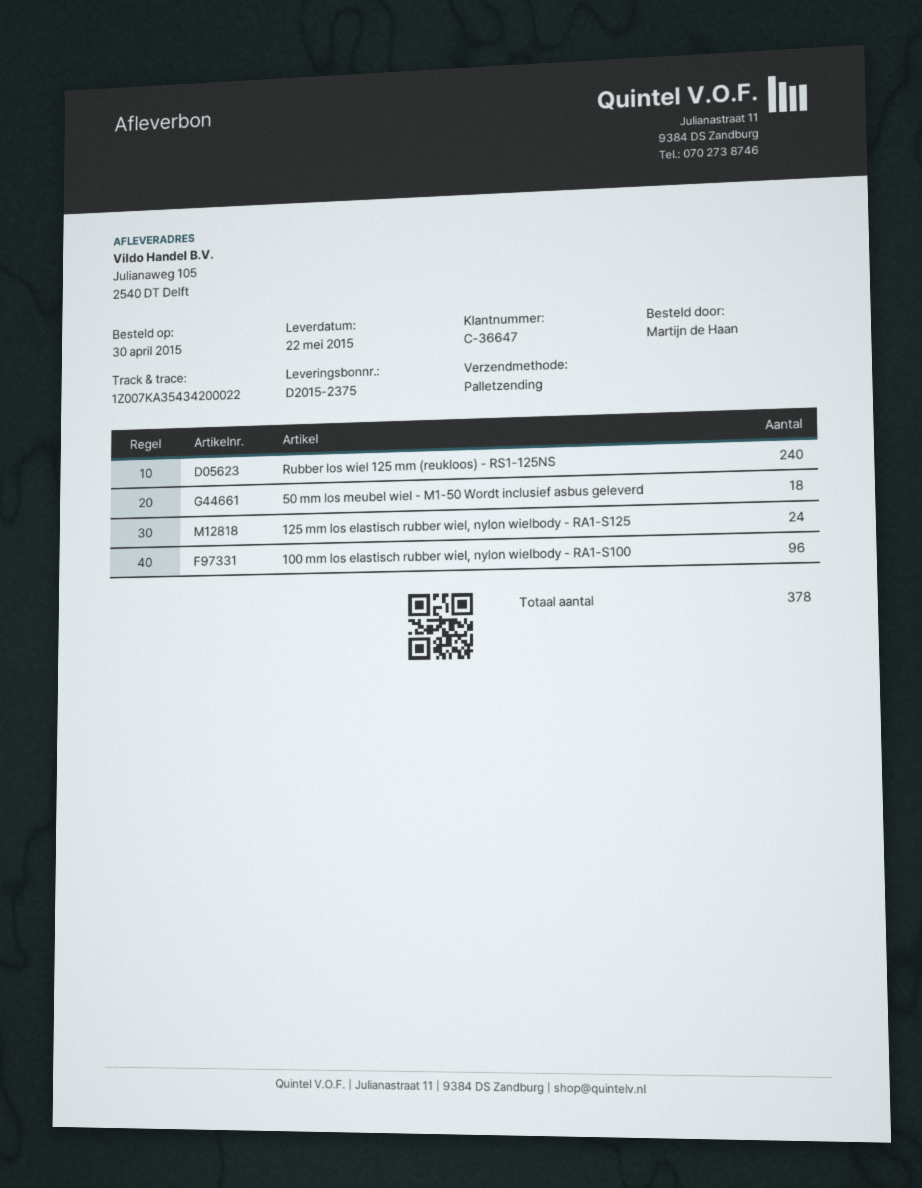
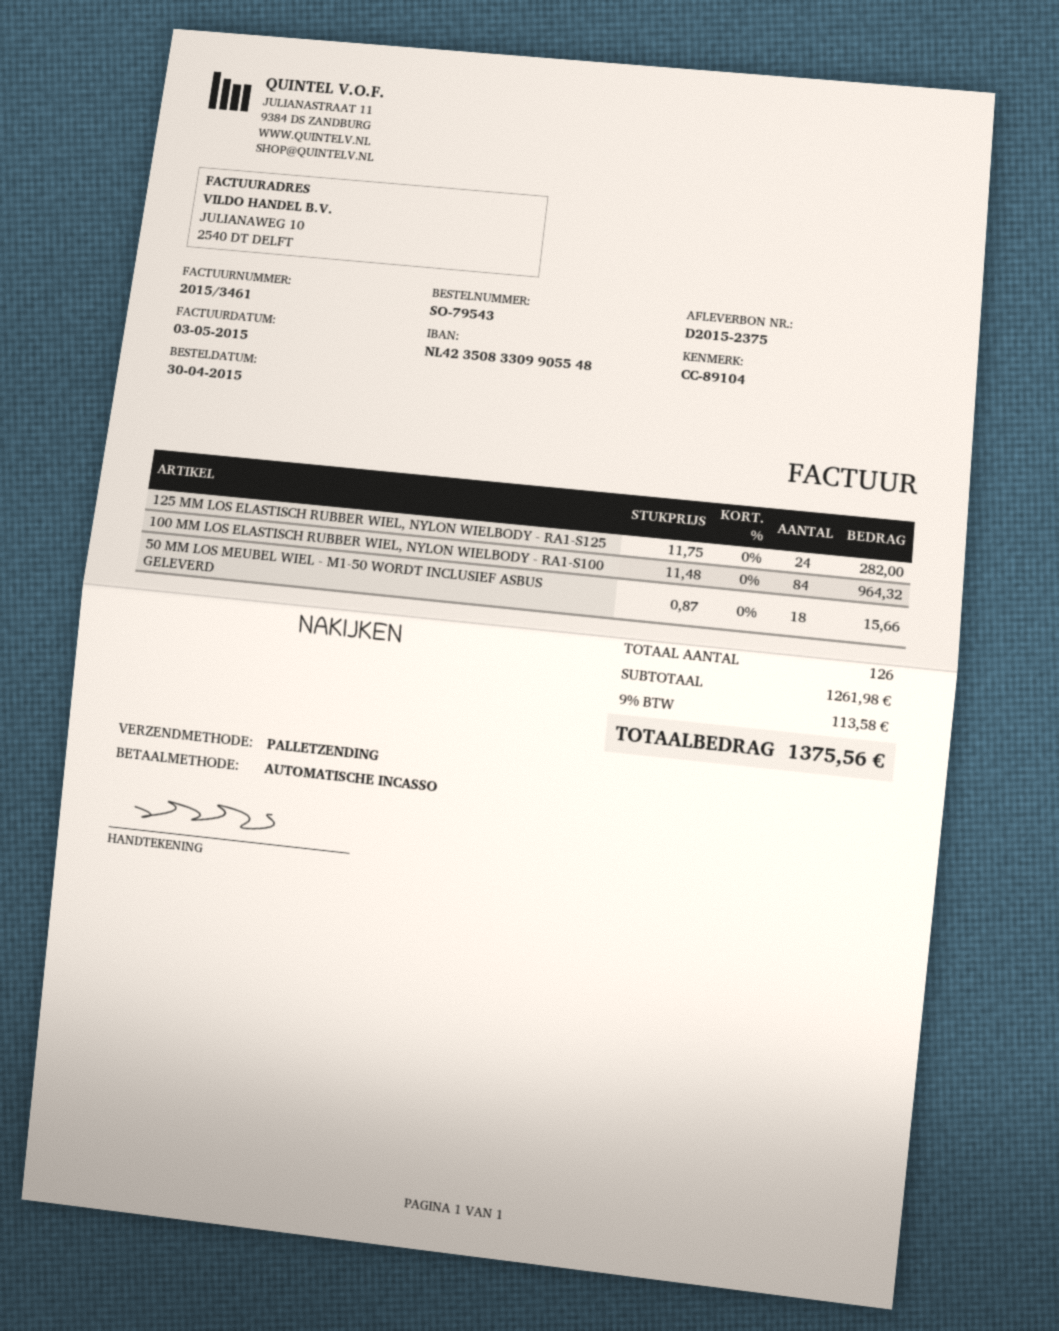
Rubber los wiel 125 mm (reukloos) - RS1-125NS: 240 -> none
100 mm los elastisch rubber wiel, nylon wielbody - RA1-S100: 96 -> 84
total quantity: 378 -> 126

